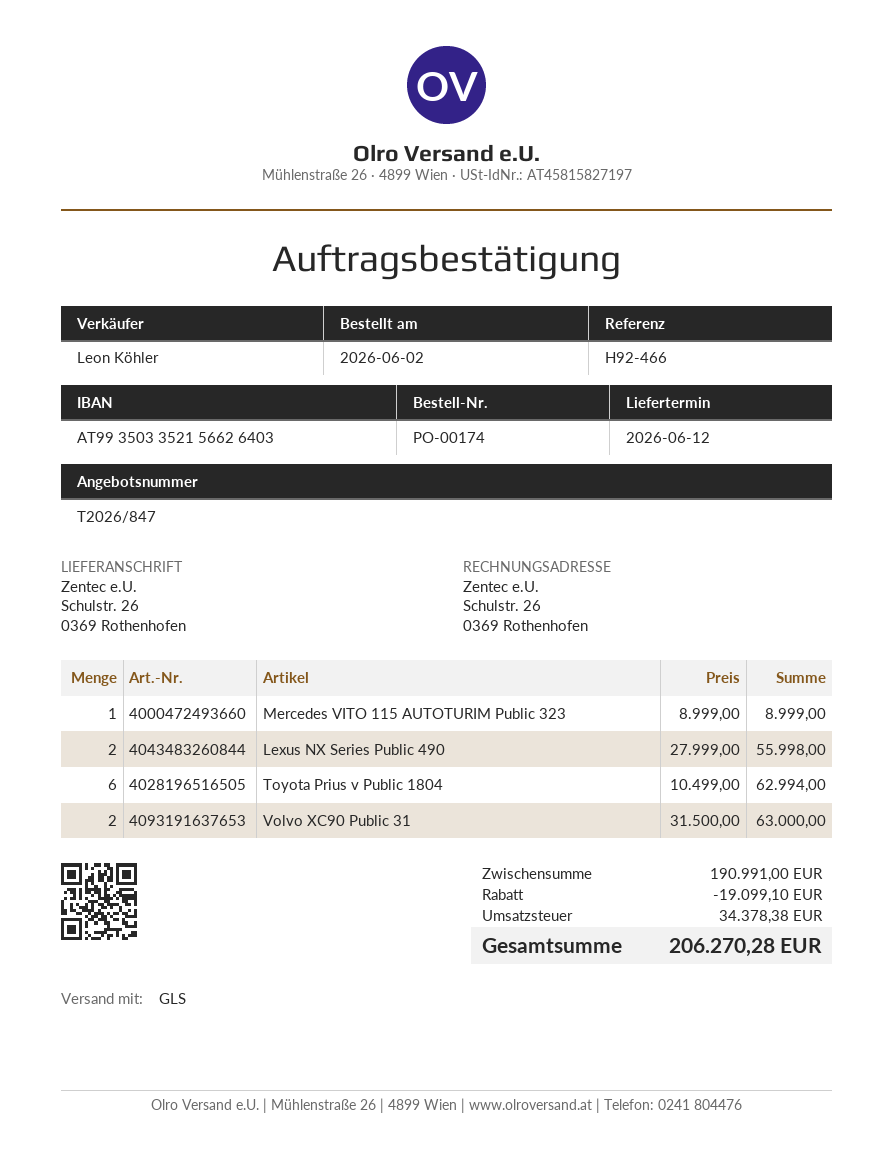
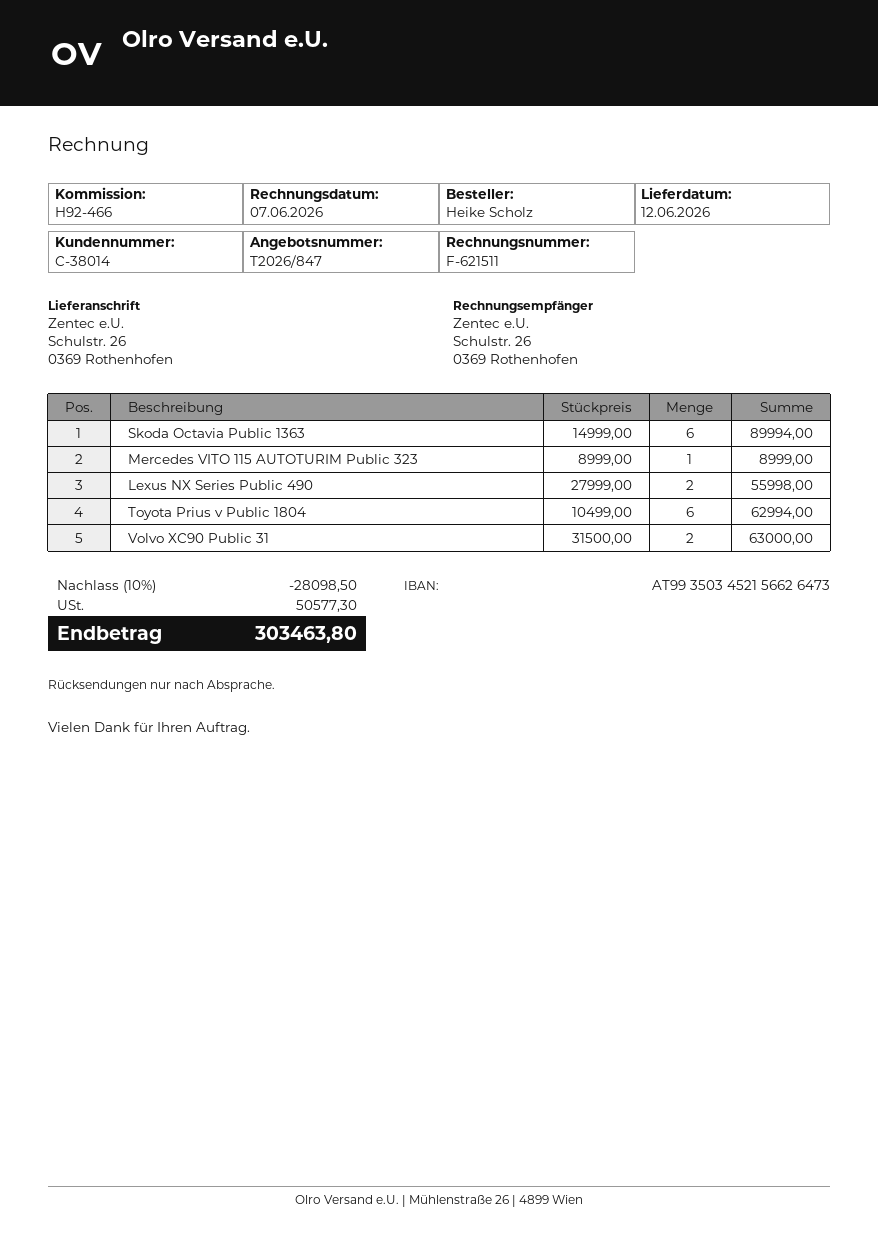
bank account: AT993503352156626403 -> AT993503452156626473
Skoda Octavia Public 1363: none -> 6 x 14999.00 = 89994.00
discount: 19099.10 -> 28098.50
tax: 34378.38 -> 50577.30
total: 206270.28 -> 303463.80

